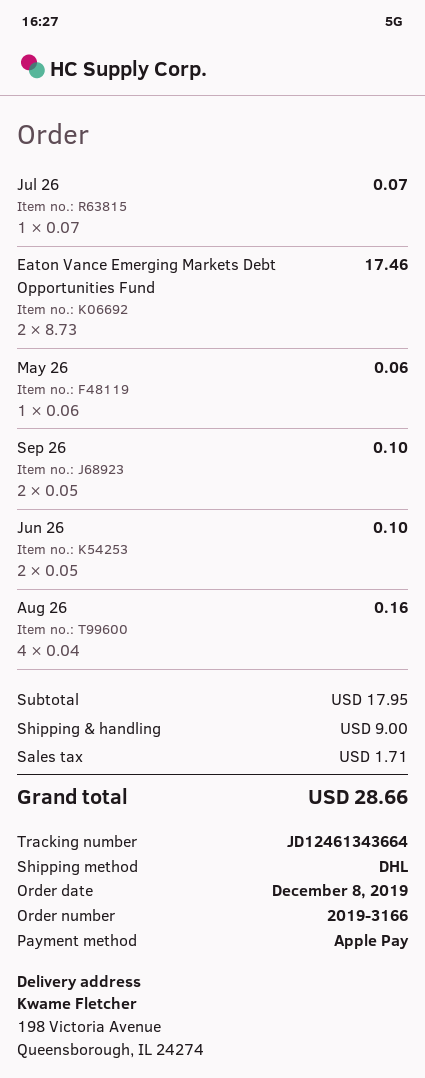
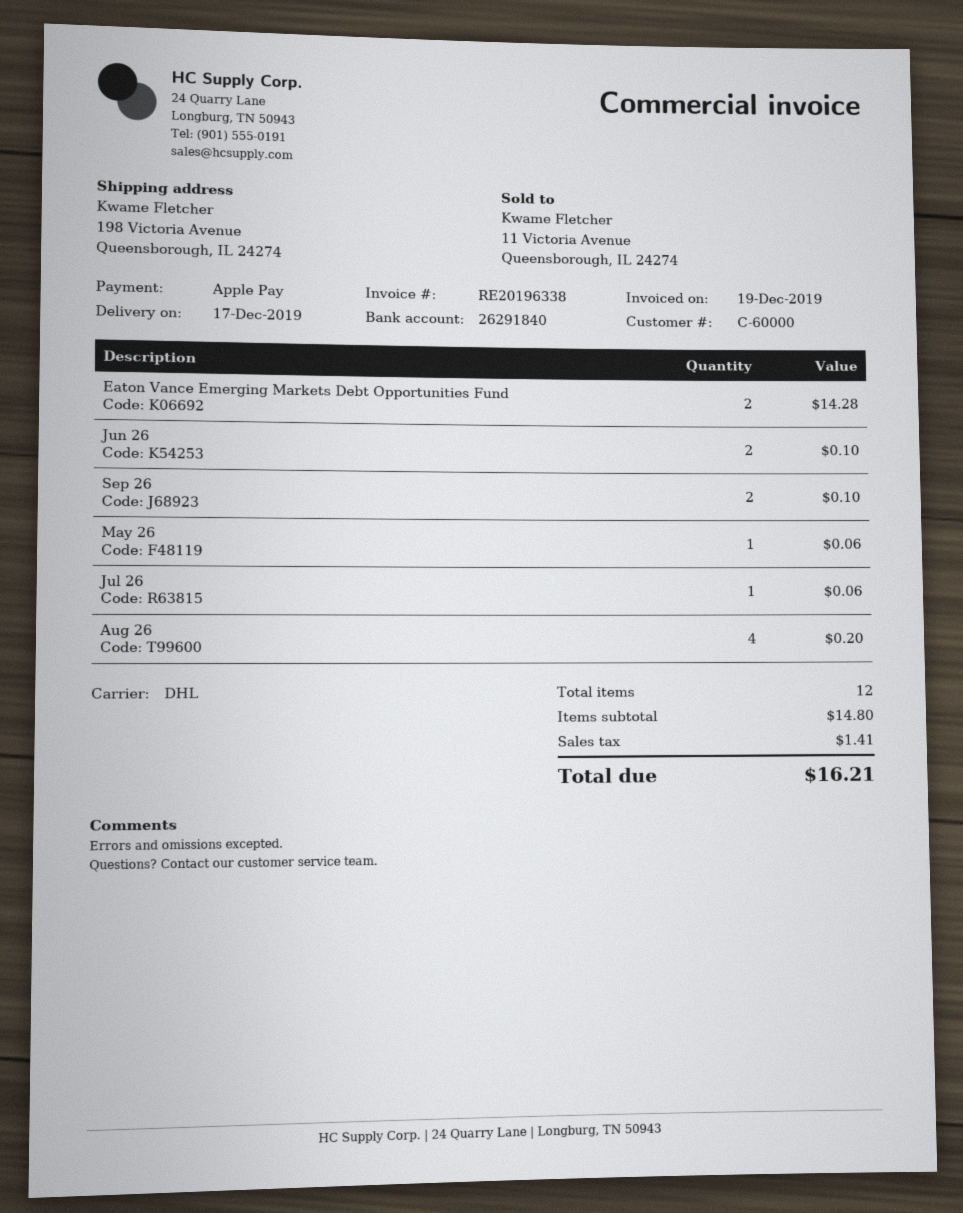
Jul 26: 1 for 0.07 -> 1 for 0.06
Eaton Vance Emerging Markets Debt Opportunities Fund: 2 for 17.46 -> 2 for 14.28
Aug 26: 4 for 0.16 -> 4 for 0.20
subtotal: 17.95 -> 14.80
shipping: 9.00 -> none
tax: 1.71 -> 1.41
total: 28.66 -> 16.21

